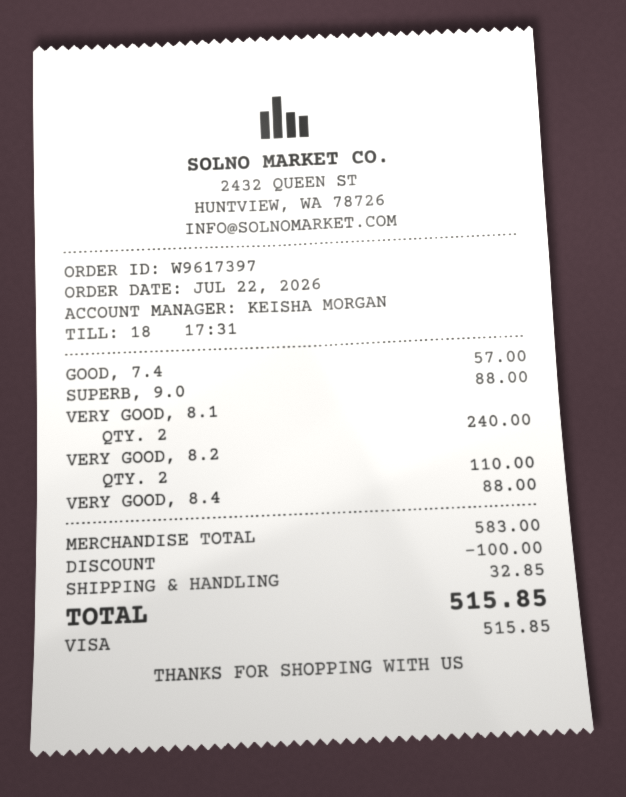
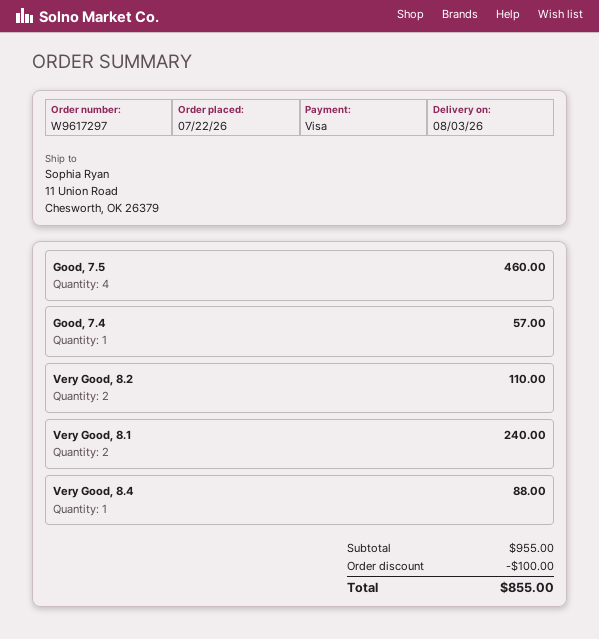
order number: W9617397 -> W9617297
SUPERB, 9.0: 1 for 88.00 -> none
Good, 7.5: none -> 4 for 460.00
subtotal: 583.00 -> 955.00
shipping: 32.85 -> none
total: 515.85 -> 855.00

